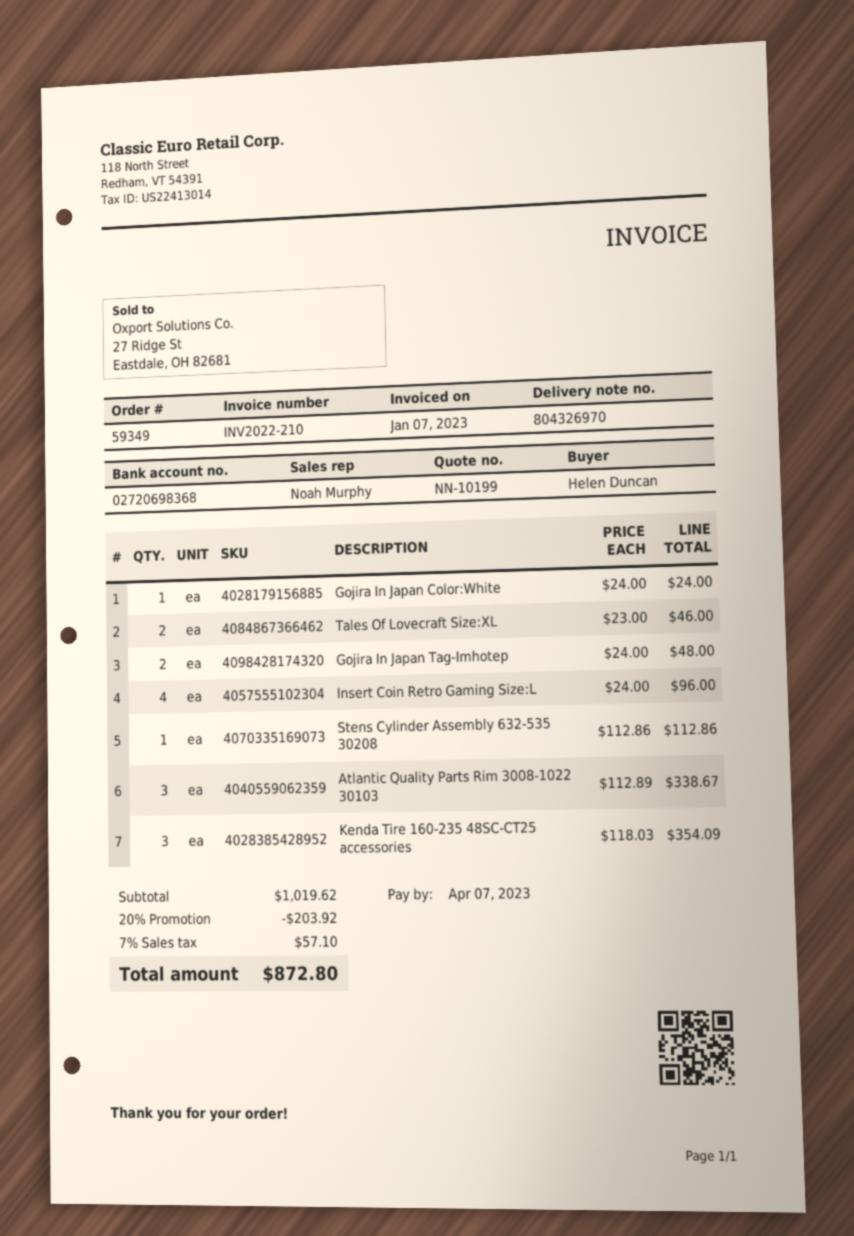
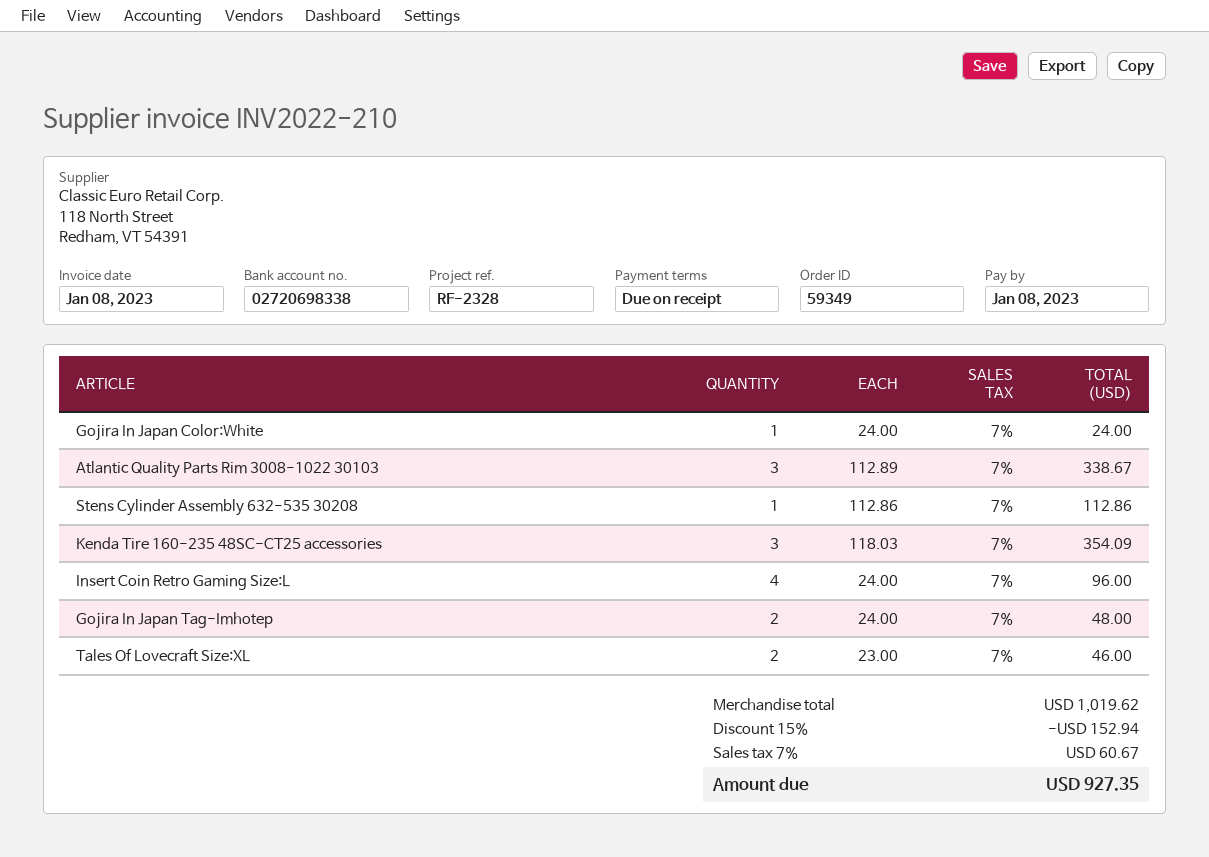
invoice date: 2023-01-07 -> 2023-01-08
due date: 2023-04-07 -> 2023-01-08
bank account: 02720698368 -> 02720698338
discount: 20% = 203.92 -> 15% = 152.94
tax: 7% = 57.10 -> 7% = 60.67
total: 872.80 -> 927.35

